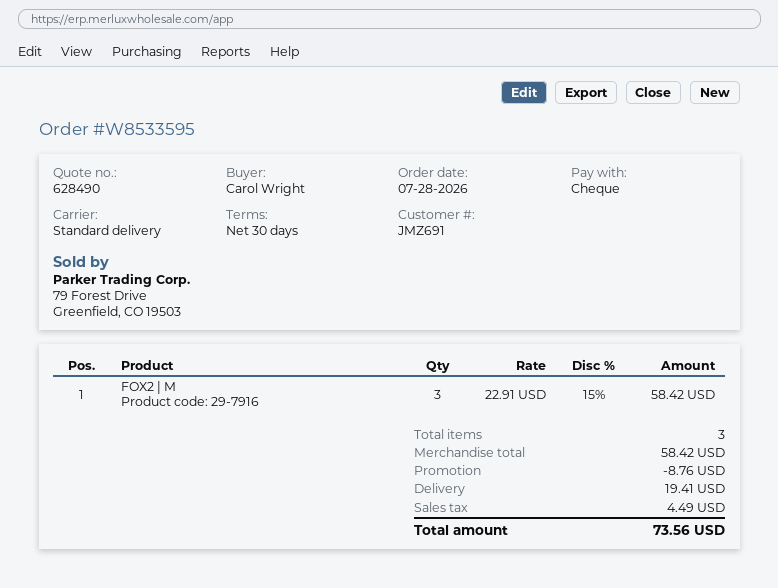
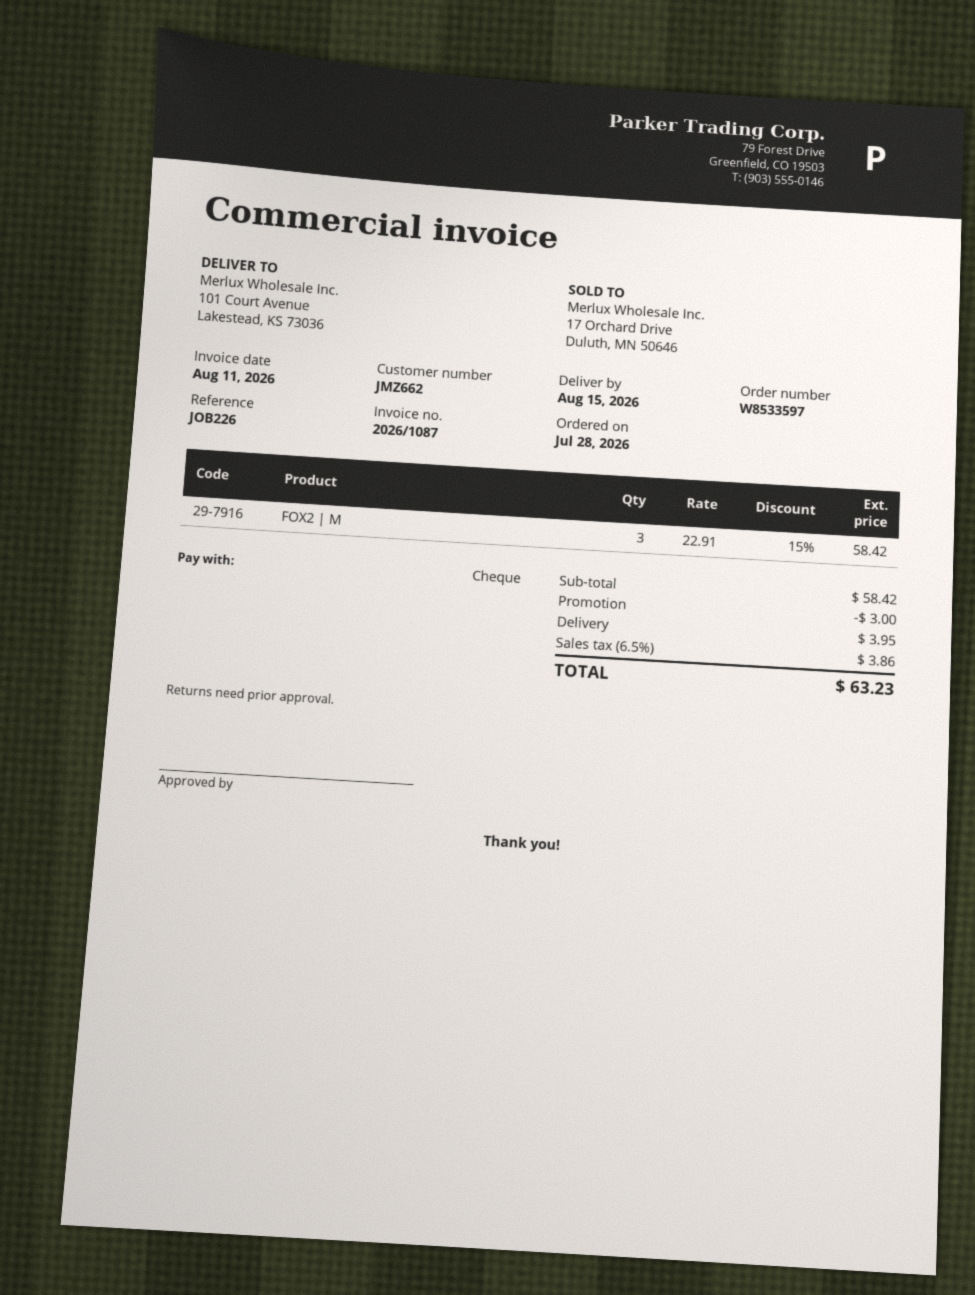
order number: W8533595 -> W8533597
customer number: JMZ691 -> JMZ662
discount: 8.76 -> 3.00
shipping: 19.41 -> 3.95
tax: 4.49 -> 3.86
total: 73.56 -> 63.23

